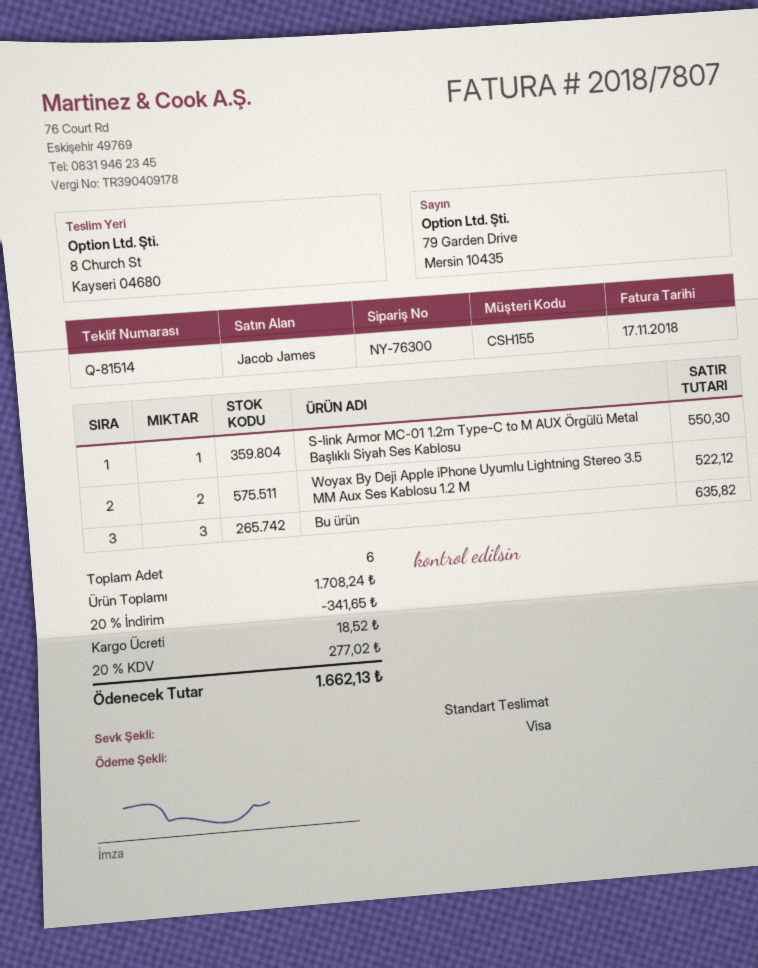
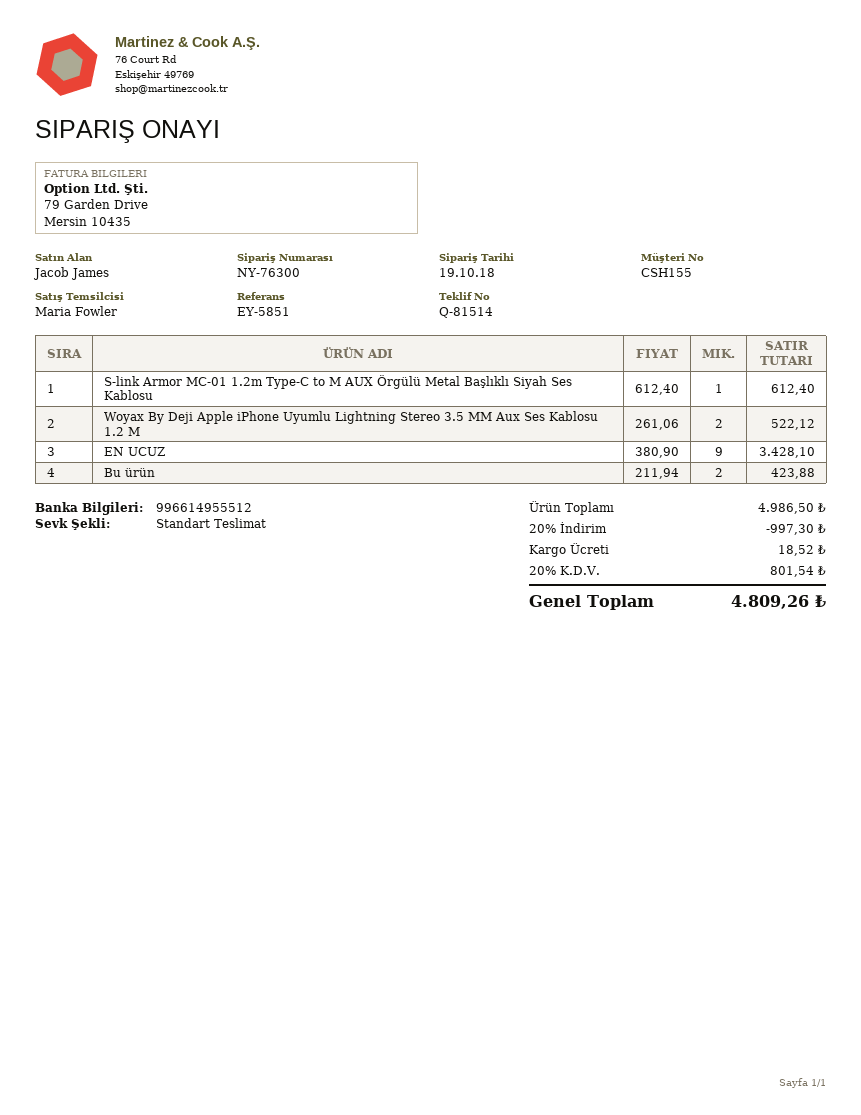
S-link Armor MC-01 1.2m Type-C to M AUX Örgülü Metal Başlıklı Siyah Ses Kablosu: 1 for 550.30 -> 1 for 612.40
Bu ürün: 3 for 635.82 -> 2 for 423.88
EN UCUZ: none -> 9 for 3428.10
subtotal: 1708.24 -> 4986.50
discount: 20% = 341.65 -> 20% = 997.30
tax: 20% = 277.02 -> 20% = 801.54
total: 1662.13 -> 4809.26

